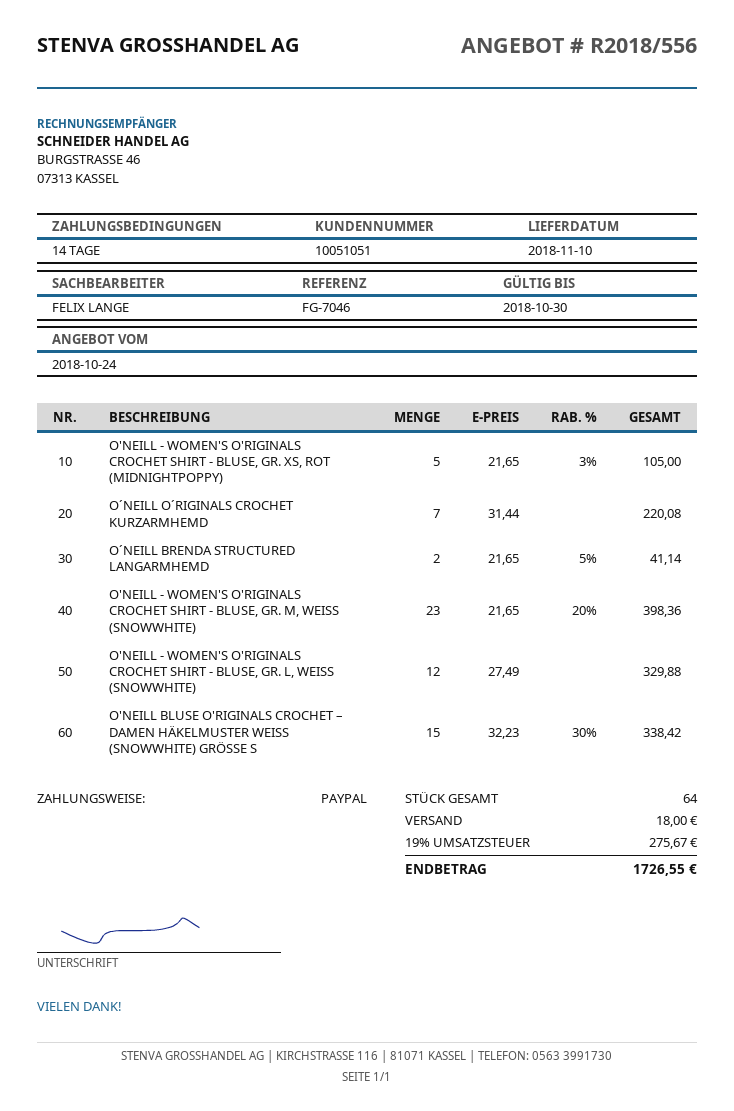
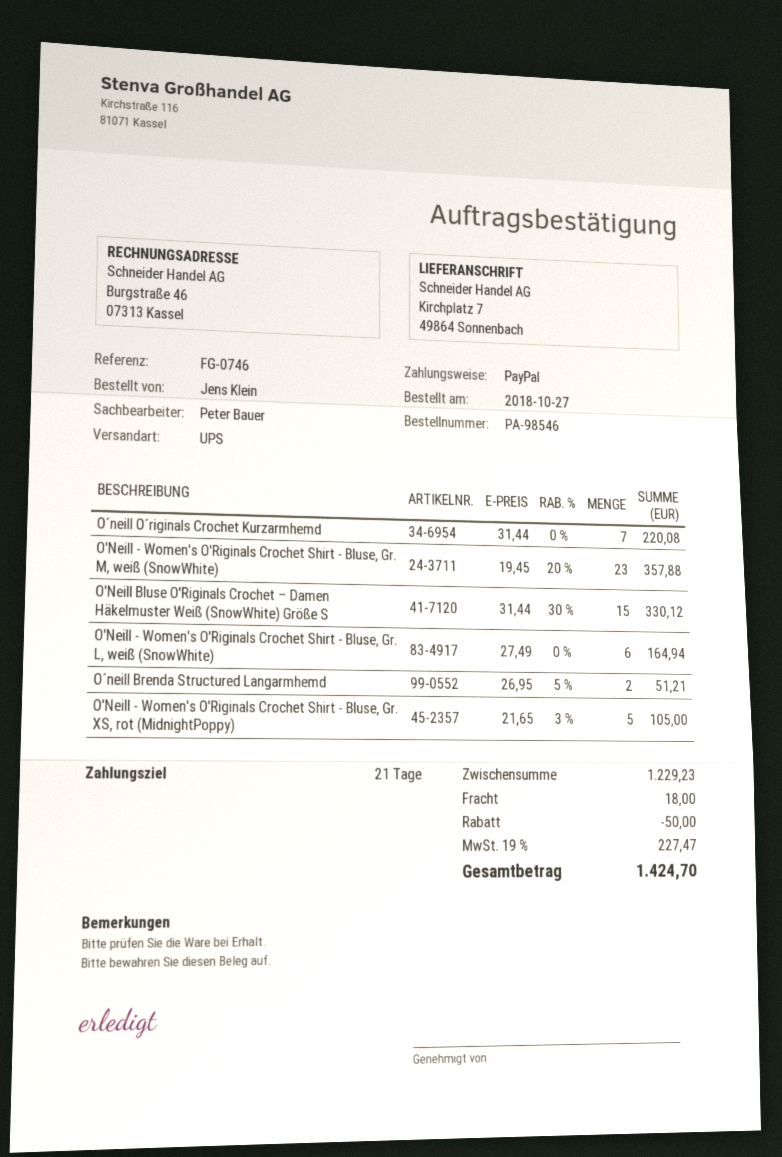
payment terms: 14 days -> 21 days
reference: FG-7046 -> FG-0746
sales rep: FELIX LANGE -> Peter Bauer
O´NEILL BRENDA STRUCTURED LANGARMHEMD: 2 x 21.65 - 5% = 41.14 -> 2 x 26.95 - 5% = 51.21
O'NEILL - WOMEN'S O'RIGINALS CROCHET SHIRT - BLUSE, GR. M, WEISS (SNOWWHITE): 23 x 21.65 - 20% = 398.36 -> 23 x 19.45 - 20% = 357.88
O'NEILL - WOMEN'S O'RIGINALS CROCHET SHIRT - BLUSE, GR. L, WEISS (SNOWWHITE): 12 x 27.49 = 329.88 -> 6 x 27.49 = 164.94
O'NEILL BLUSE O'RIGINALS CROCHET – DAMEN HÄKELMUSTER WEISS (SNOWWHITE) GRÖSSE S: 15 x 32.23 - 30% = 338.42 -> 15 x 31.44 - 30% = 330.12
discount: none -> 50.00
tax: 19% = 275.67 -> 19% = 227.47
total: 1726.55 -> 1424.70

